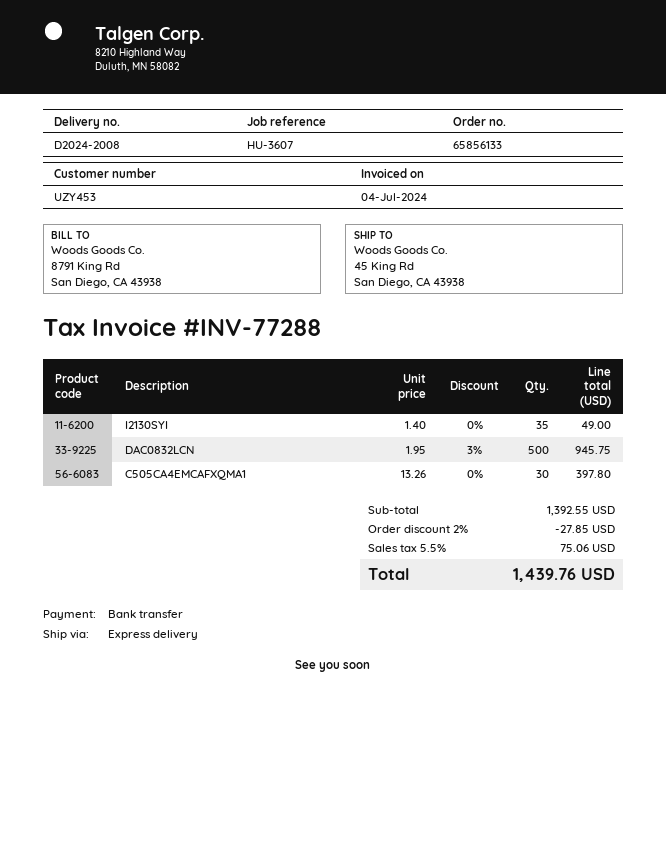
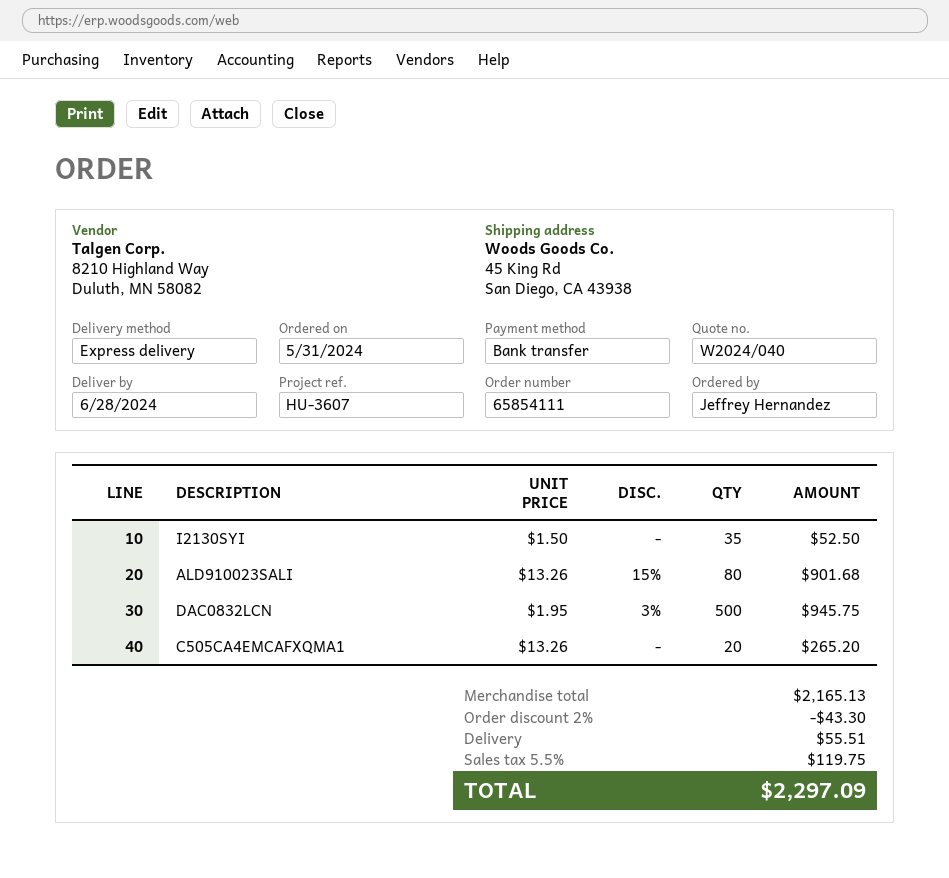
order number: 65856133 -> 65854111
I2130SYI: 35 x 1.40 = 49.00 -> 35 x 1.50 = 52.50
C505CA4EMCAFXQMA1: 30 x 13.26 = 397.80 -> 20 x 13.26 = 265.20
ALD910023SALI: none -> 80 x 13.26 - 15% = 901.68
subtotal: 1392.55 -> 2165.13
discount: 2% = 27.85 -> 2% = 43.30
shipping: none -> 55.51
tax: 5.5% = 75.06 -> 5.5% = 119.75
total: 1439.76 -> 2297.09

